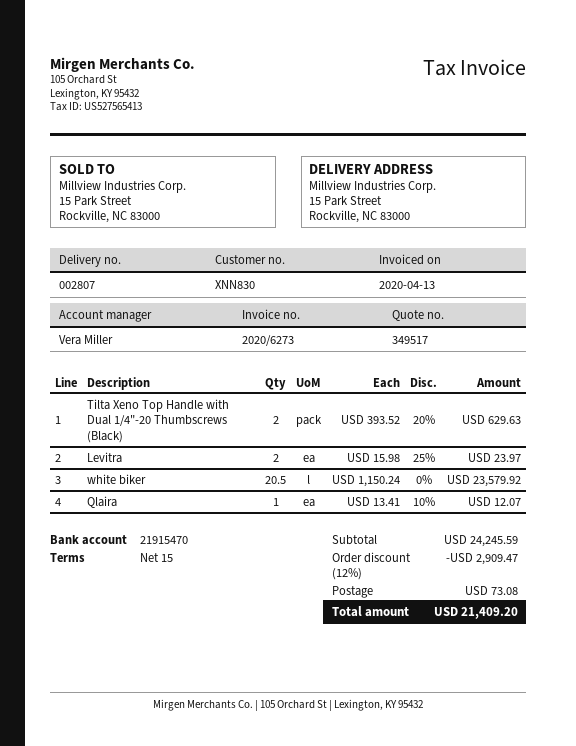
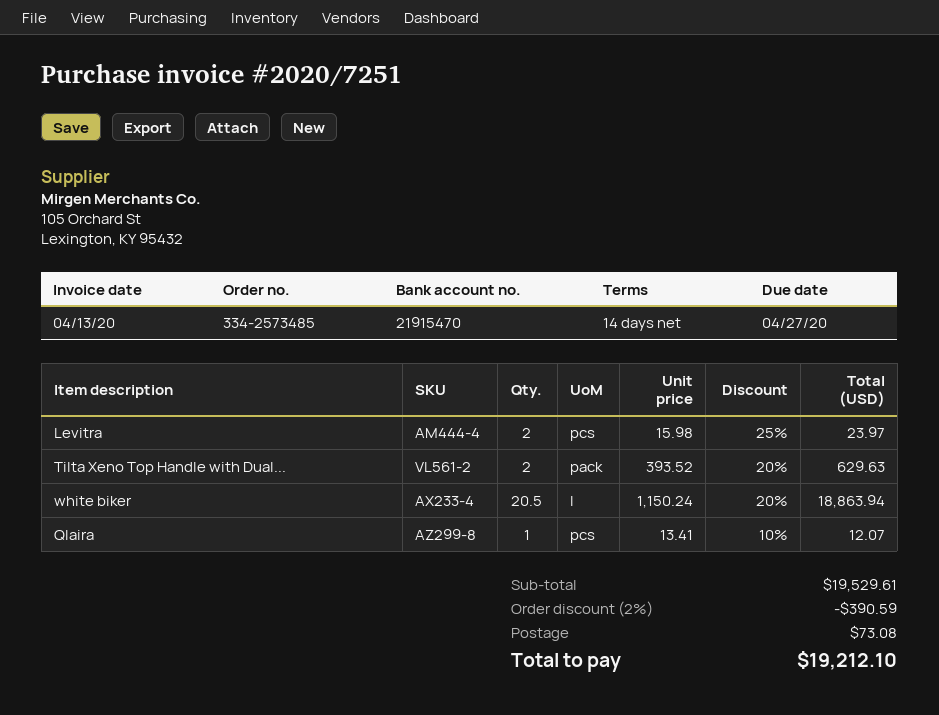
invoice number: 2020/6273 -> 2020/7251
payment terms: 15 days -> 14 days
white biker: 20.5 x 1150.24 = 23579.92 -> 20.5 x 1150.24 - 20% = 18863.94
subtotal: 24245.59 -> 19529.61
discount: 12% = 2909.47 -> 2% = 390.59
total: 21409.20 -> 19212.10

